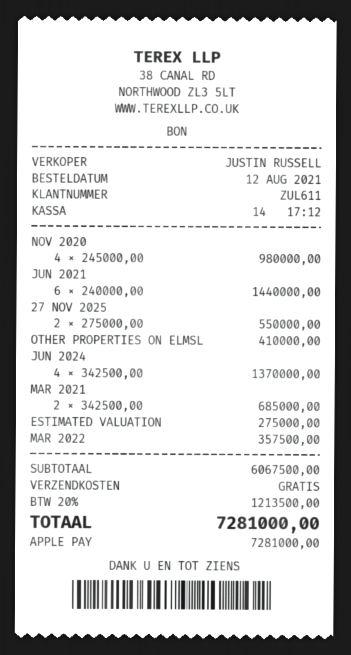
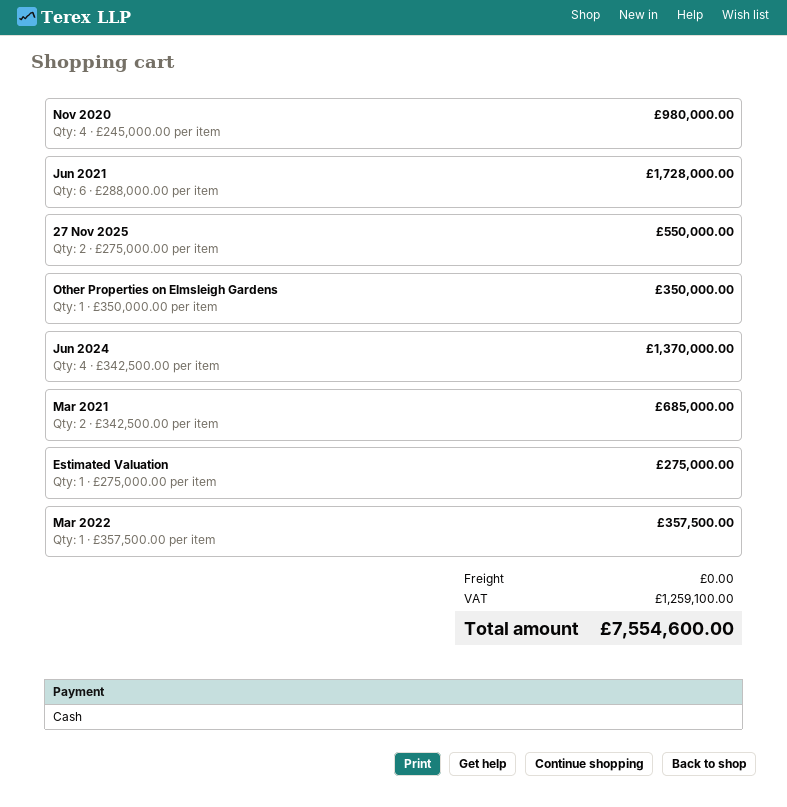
payment method: Apple Pay -> cash
JUN 2021: 6 x 240000.00 = 1440000.00 -> 6 x 288000.00 = 1728000.00
OTHER PROPERTIES ON ELMSL: 1 x 410000.00 = 410000.00 -> 1 x 350000.00 = 350000.00
tax: 1213500.00 -> 1259100.00
total: 7281000.00 -> 7554600.00

